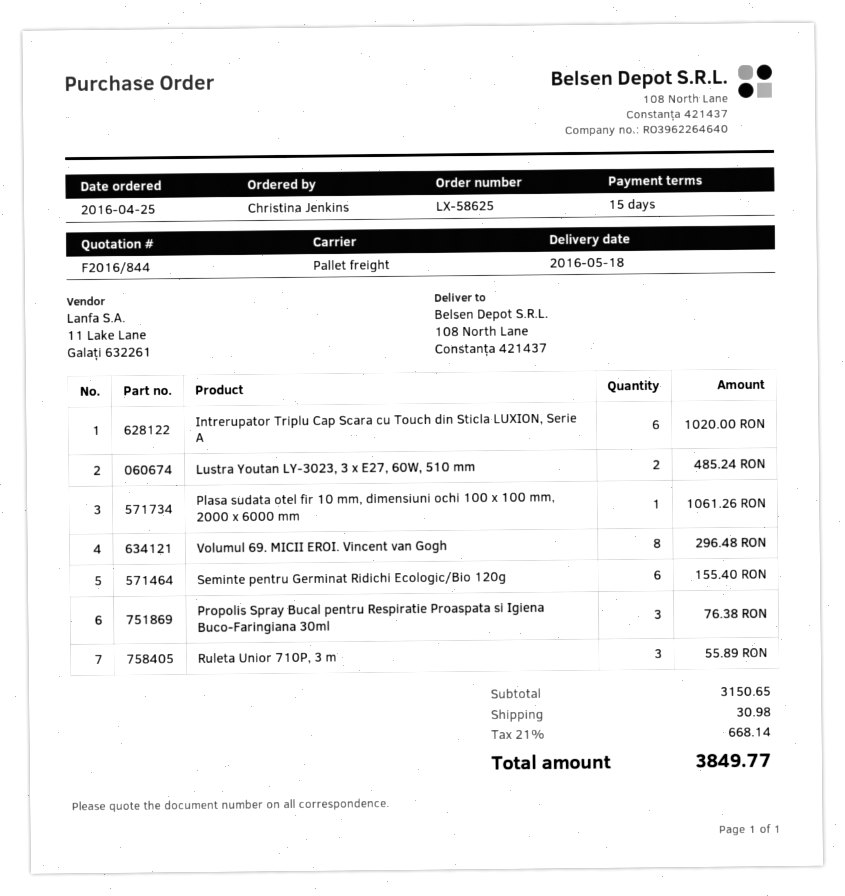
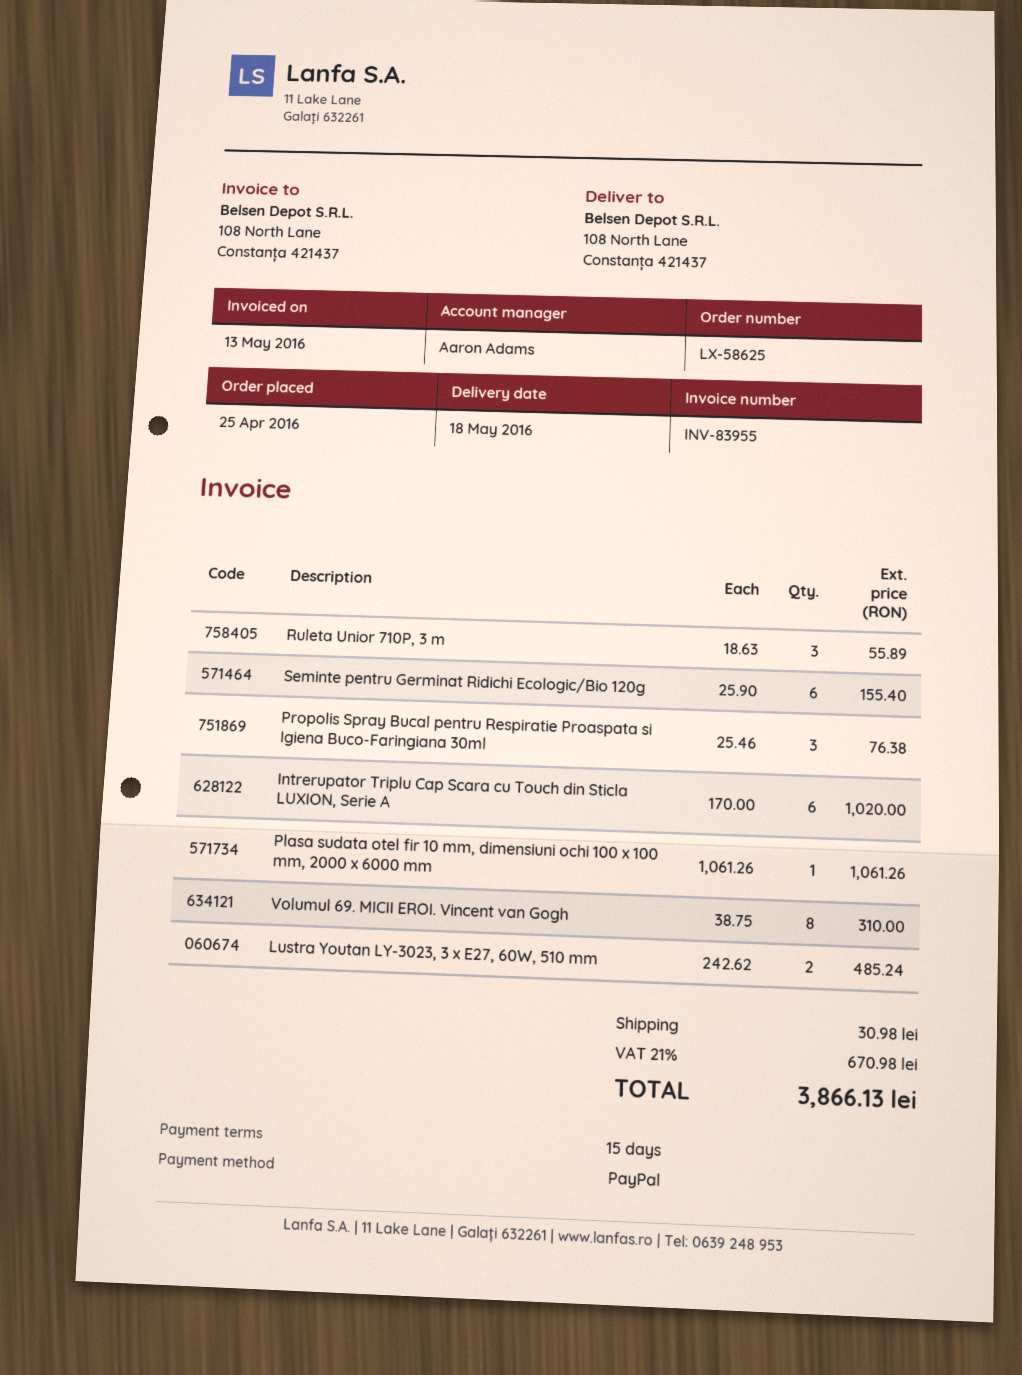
Volumul 69. MICII EROI. Vincent van Gogh: 8 for 296.48 -> 8 for 310.00
tax: 21% = 668.14 -> 21% = 670.98
total: 3849.77 -> 3866.13

